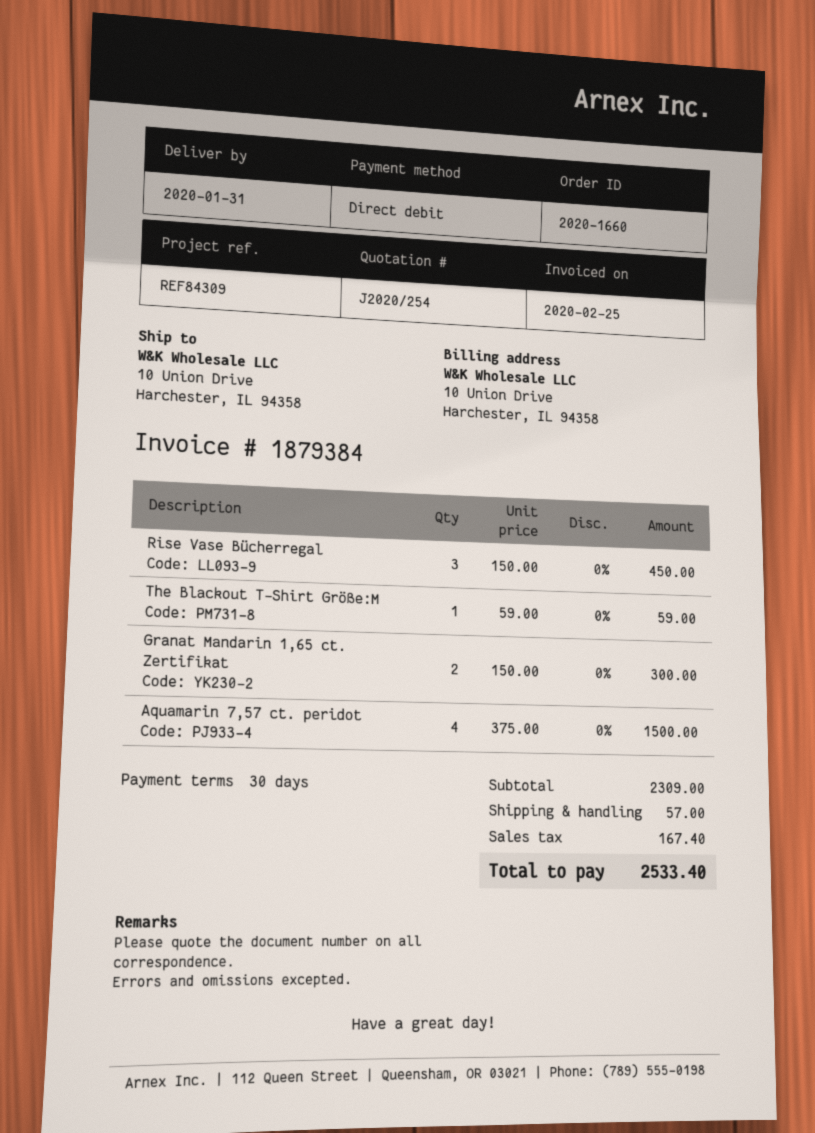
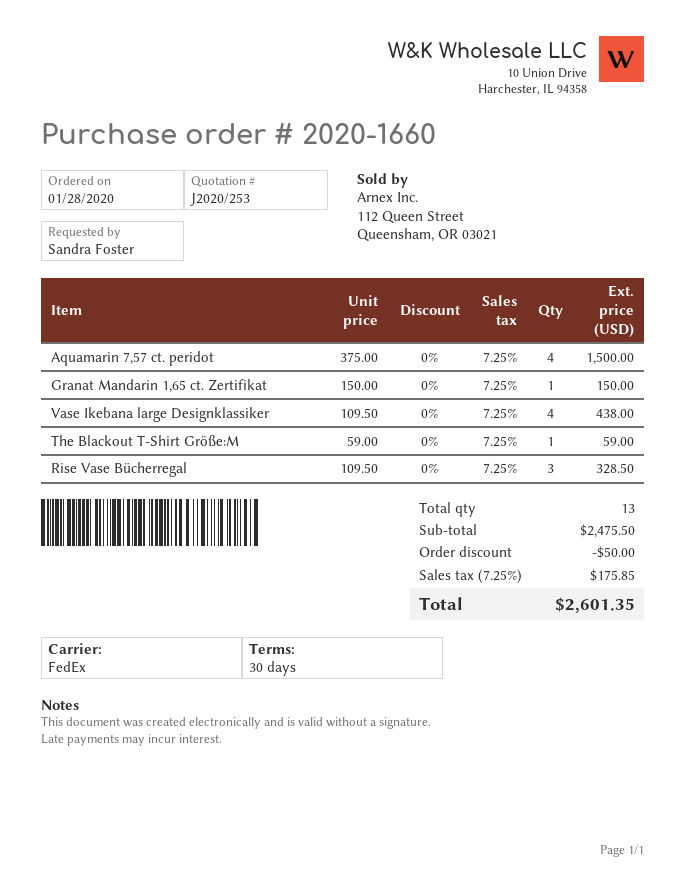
quote number: J2020/254 -> J2020/253
Rise Vase Bücherregal: 3 x 150.00 = 450.00 -> 3 x 109.50 = 328.50
Granat Mandarin 1,65 ct. Zertifikat: 2 x 150.00 = 300.00 -> 1 x 150.00 = 150.00
Vase Ikebana large Designklassiker: none -> 4 x 109.50 = 438.00
subtotal: 2309.00 -> 2475.50
discount: none -> 50.00
shipping: 57.00 -> none
tax: 167.40 -> 175.85
total: 2533.40 -> 2601.35

